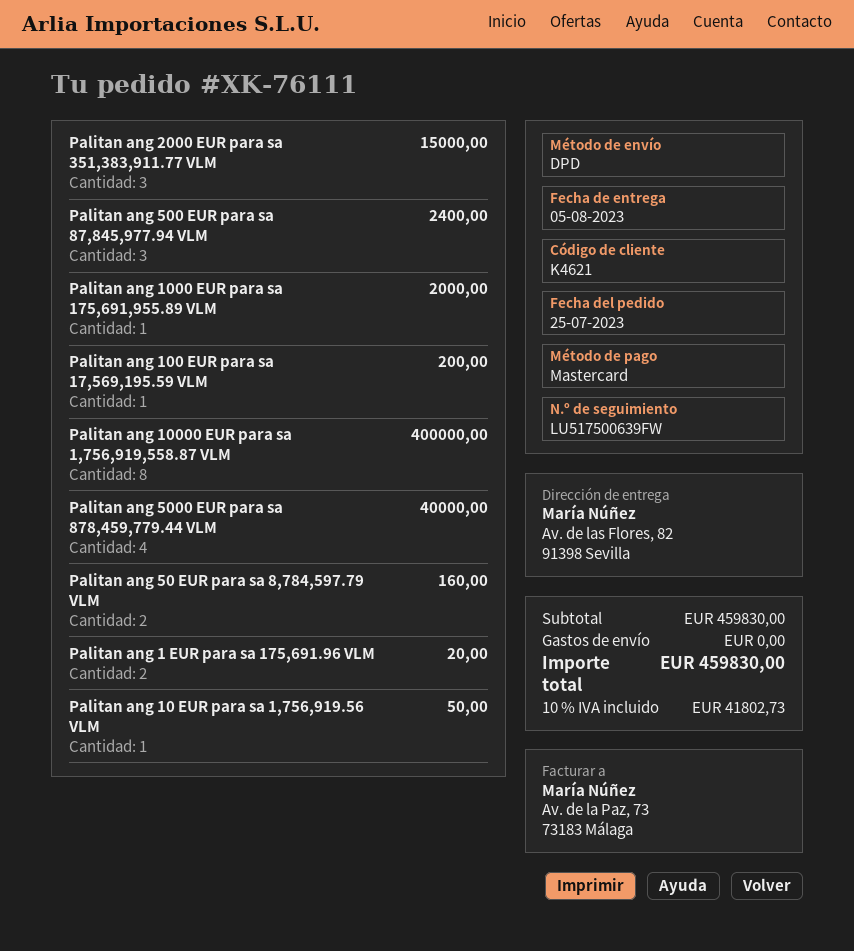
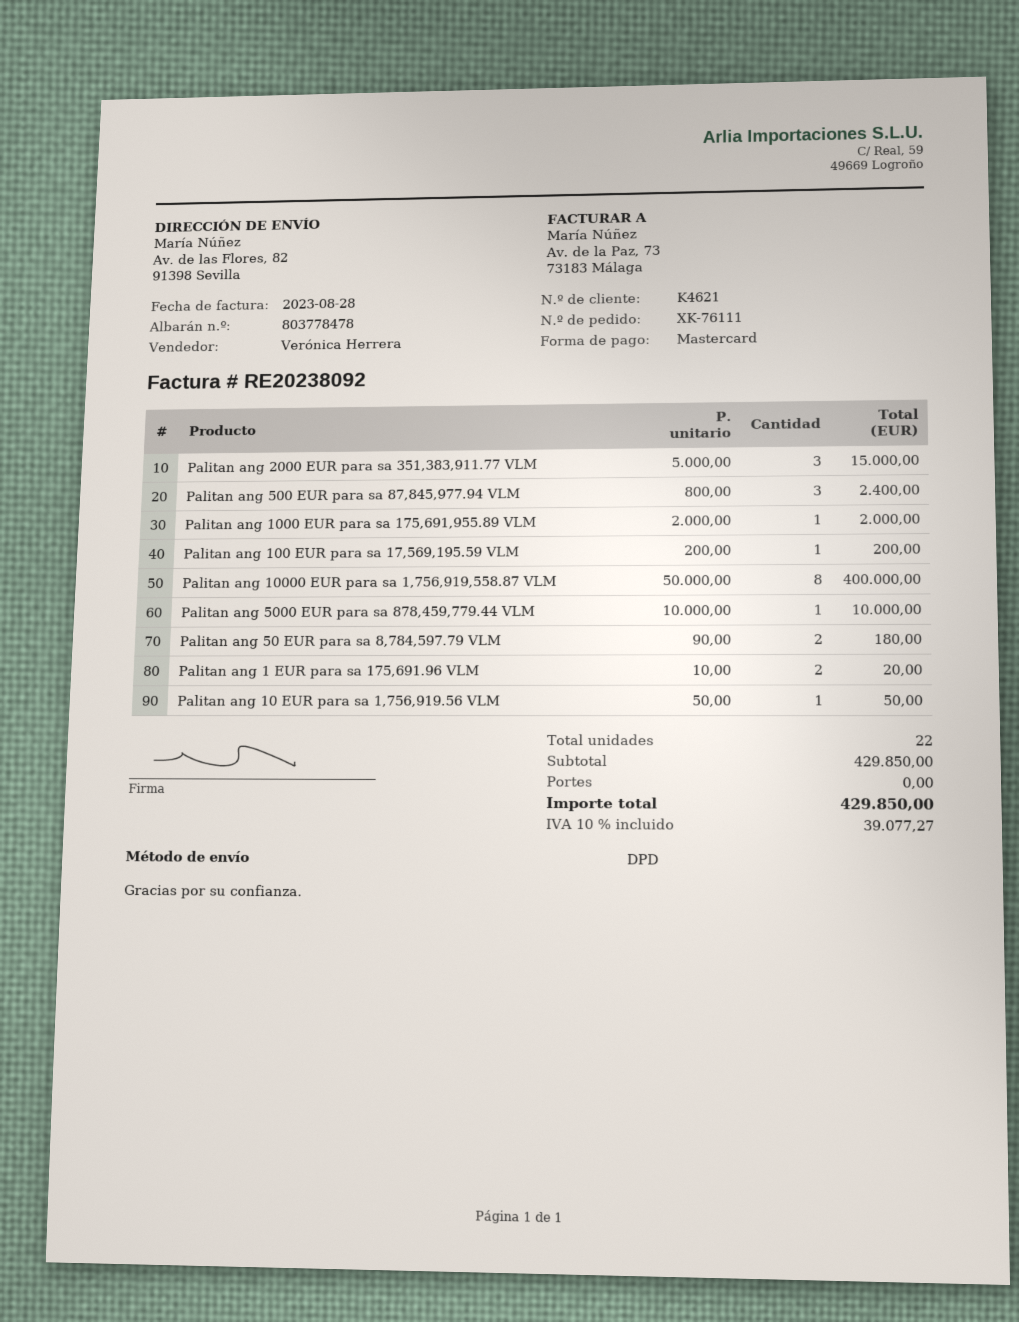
Palitan ang 5000 EUR para sa 878,459,779.44 VLM: 4 for 40000.00 -> 1 for 10000.00
Palitan ang 50 EUR para sa 8,784,597.79 VLM: 2 for 160.00 -> 2 for 180.00
subtotal: 459830.00 -> 429850.00
tax: 10% = 41802.73 -> 10% = 39077.27
total: 459830.00 -> 429850.00

